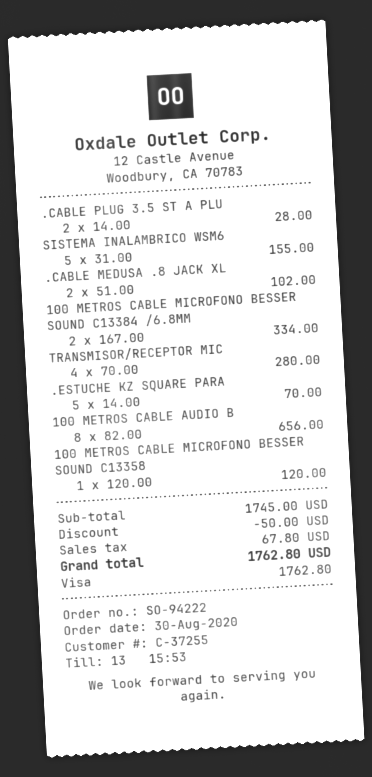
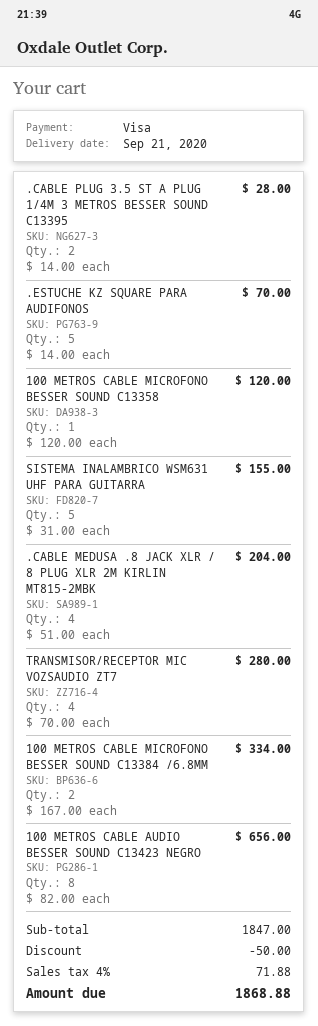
.CABLE MEDUSA .8 JACK XL: 2 x 51.00 = 102.00 -> 4 x 51.00 = 204.00
subtotal: 1745.00 -> 1847.00
tax: 67.80 -> 71.88
total: 1762.80 -> 1868.88

